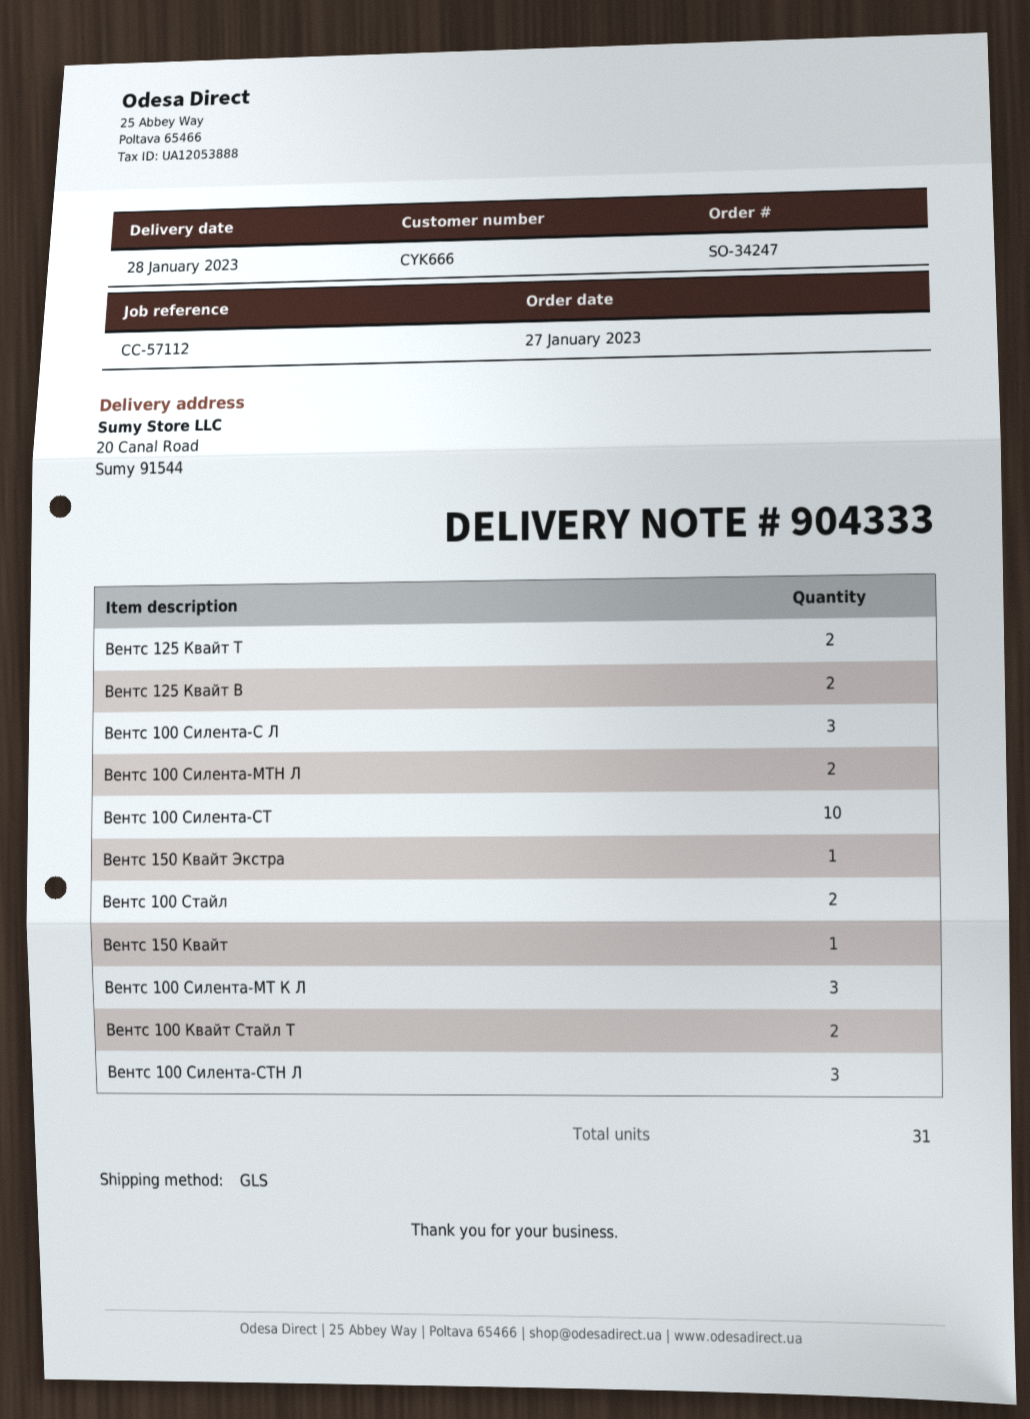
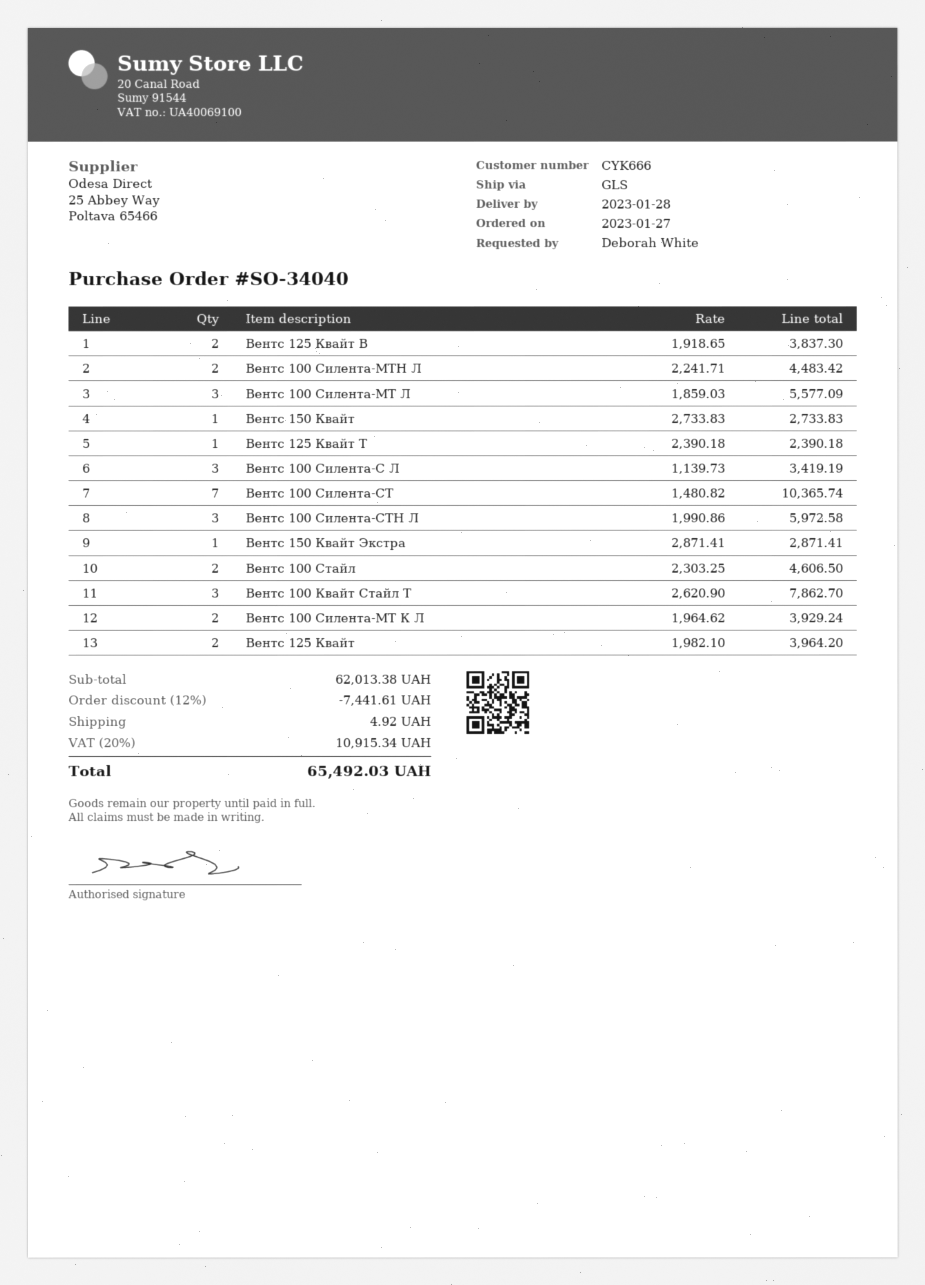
order number: SO-34247 -> SO-34040
Вентс 125 Квайт Т: 2 -> 1
Вентс 100 Силента-СТ: 10 -> 7
Вентс 100 Силента-МТ К Л: 3 -> 2
Вентс 100 Квайт Стайл Т: 2 -> 3
Вентс 100 Силента-МТ Л: none -> 3
Вентс 125 Квайт: none -> 2

